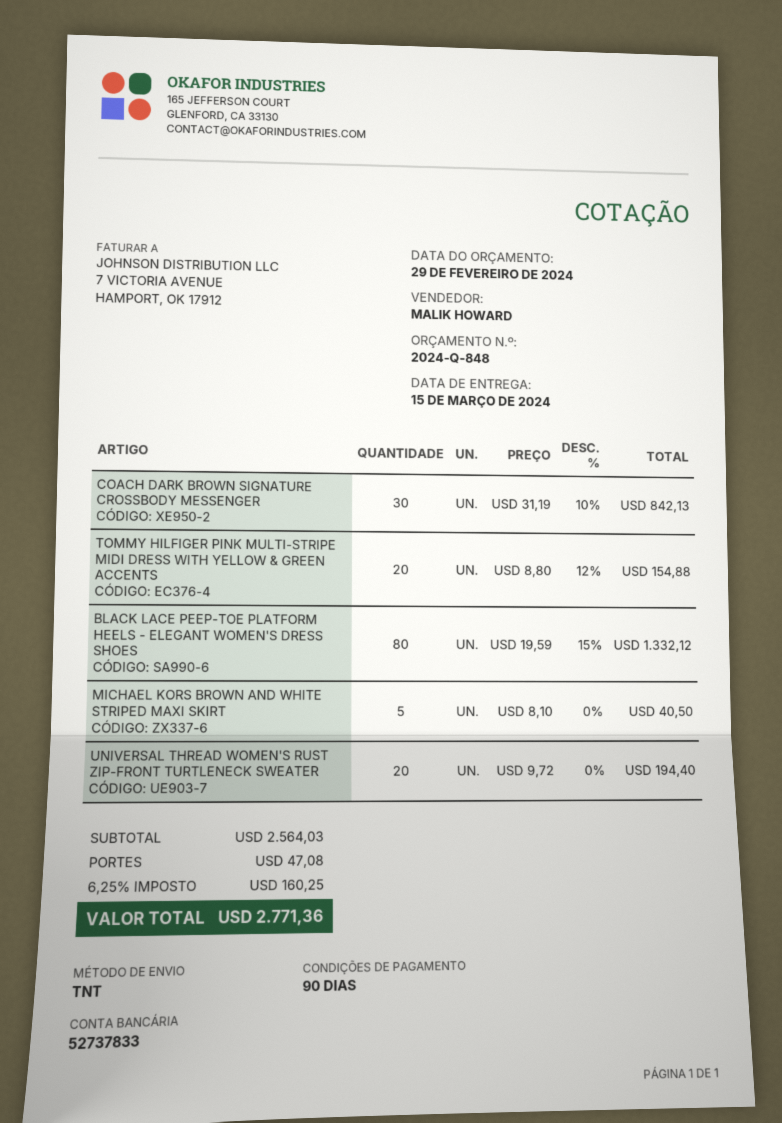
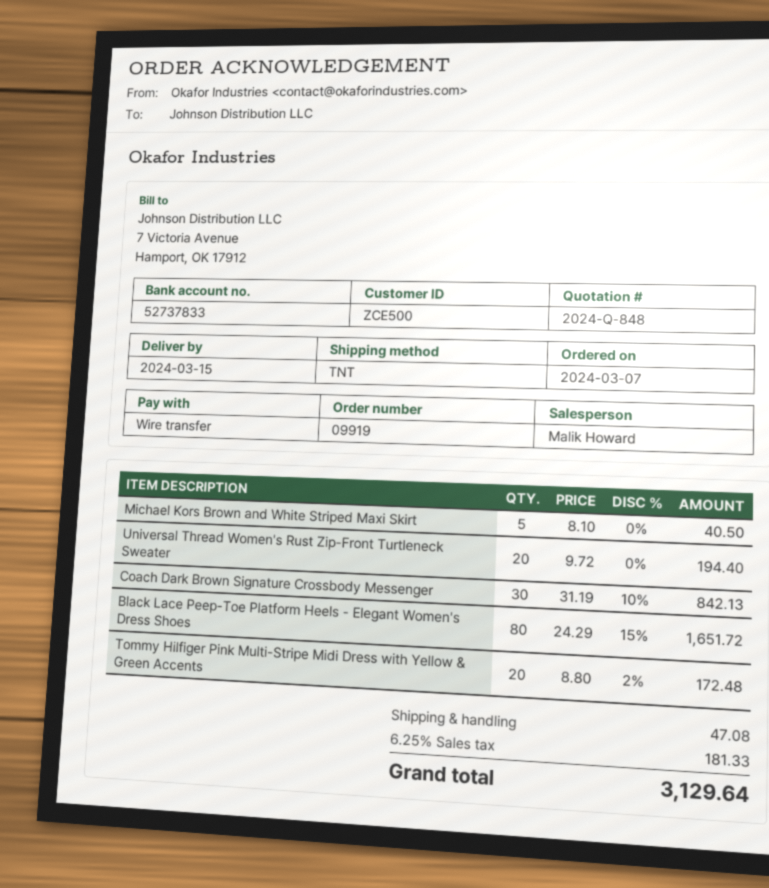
TOMMY HILFIGER PINK MULTI-STRIPE MIDI DRESS WITH YELLOW & GREEN ACCENTS: 20 x 8.80 - 12% = 154.88 -> 20 x 8.80 - 2% = 172.48
BLACK LACE PEEP-TOE PLATFORM HEELS - ELEGANT WOMEN'S DRESS SHOES: 80 x 19.59 - 15% = 1332.12 -> 80 x 24.29 - 15% = 1651.72
tax: 6.25% = 160.25 -> 6.25% = 181.33
total: 2771.36 -> 3129.64

